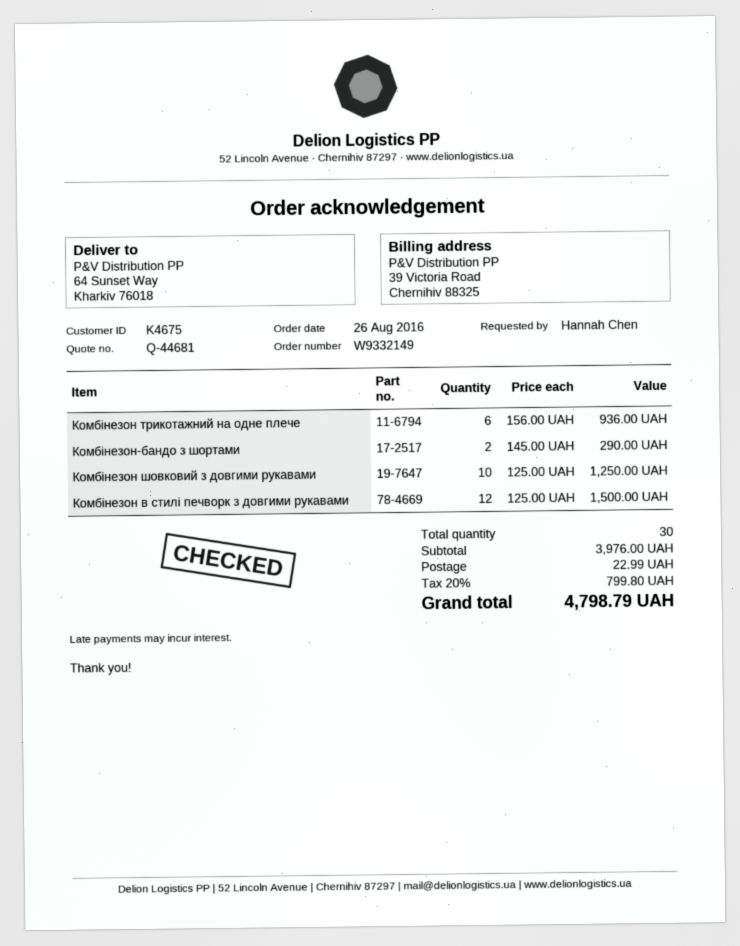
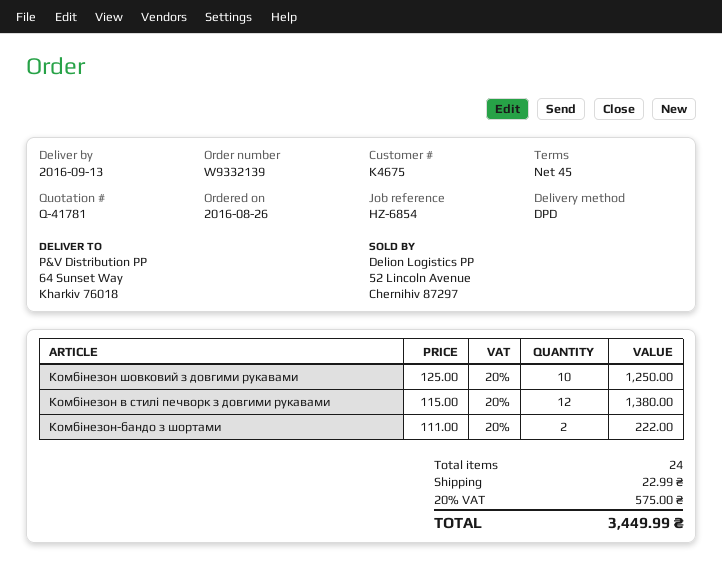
quote number: Q-44681 -> Q-41781
order number: W9332149 -> W9332139
Комбінезон трикотажний на одне плече: 6 x 156.00 = 936.00 -> none
Комбінезон-бандо з шортами: 2 x 145.00 = 290.00 -> 2 x 111.00 = 222.00
Комбінезон в стилі печворк з довгими рукавами: 12 x 125.00 = 1500.00 -> 12 x 115.00 = 1380.00
total quantity: 30 -> 24
tax: 20% = 799.80 -> 20% = 575.00
total: 4798.79 -> 3449.99

